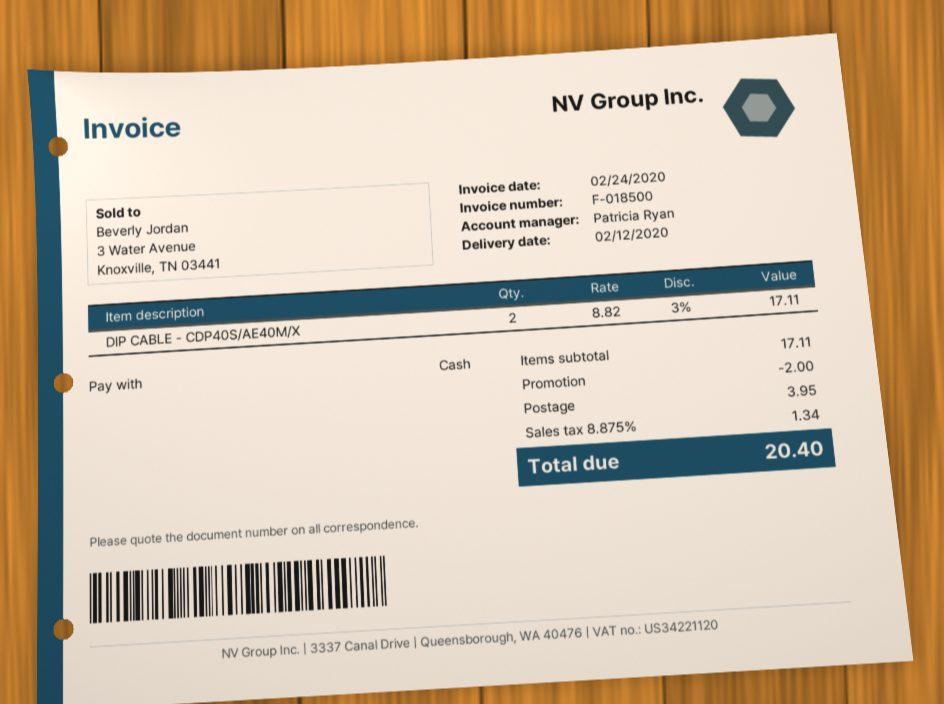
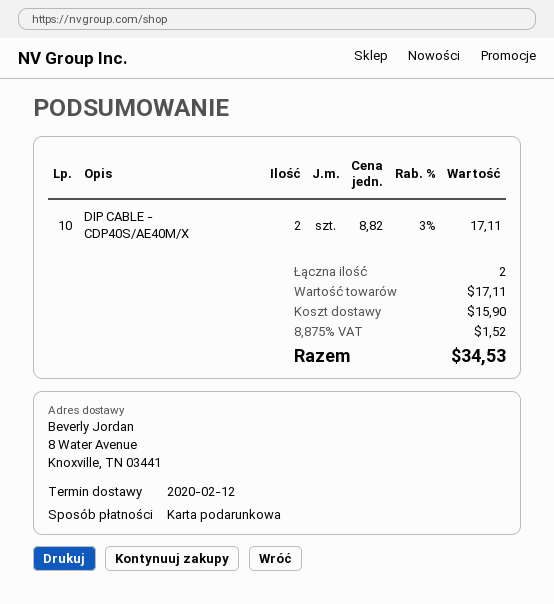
payment method: cash -> gift card
discount: 2.00 -> none
shipping: 3.95 -> 15.90
tax: 8.875% = 1.34 -> 8.875% = 1.52
total: 20.40 -> 34.53

